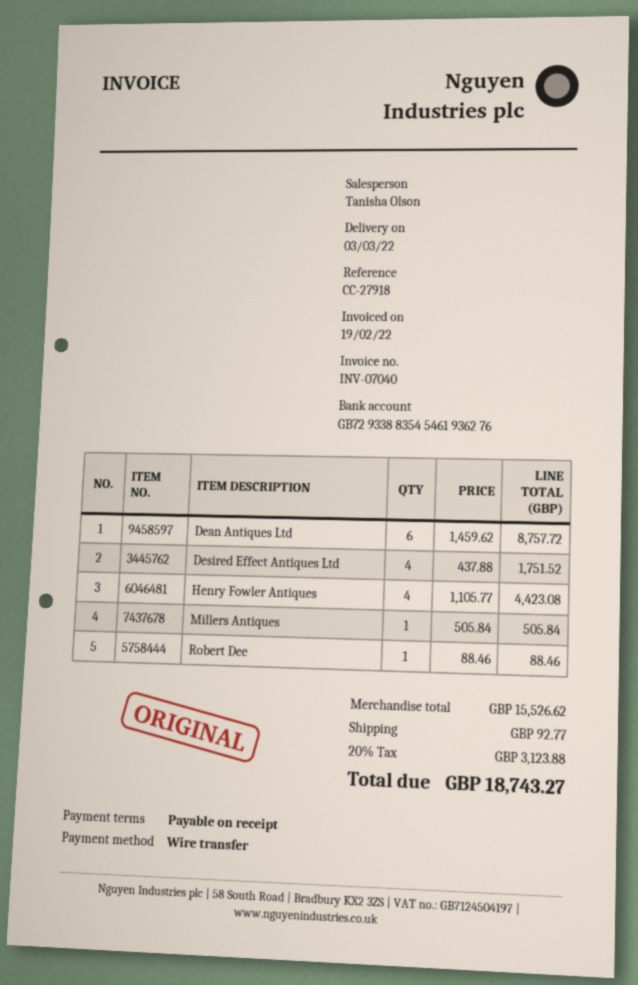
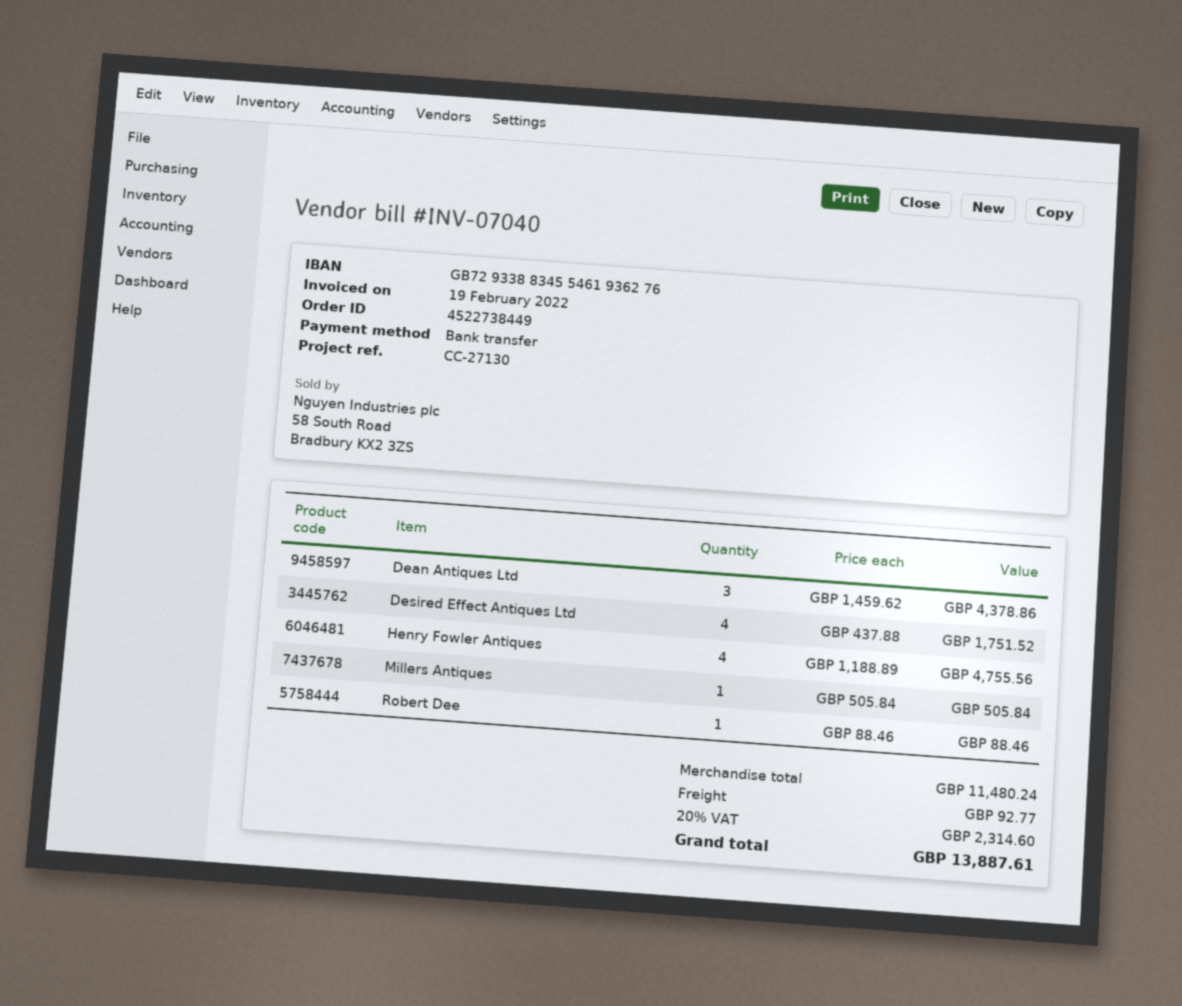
reference: CC-27918 -> CC-27130
bank account: GB72933883545461936276 -> GB72933883455461936276
Dean Antiques Ltd: 6 x 1459.62 = 8757.72 -> 3 x 1459.62 = 4378.86
Henry Fowler Antiques: 4 x 1105.77 = 4423.08 -> 4 x 1188.89 = 4755.56
subtotal: 15526.62 -> 11480.24
tax: 20% = 3123.88 -> 20% = 2314.60
total: 18743.27 -> 13887.61

